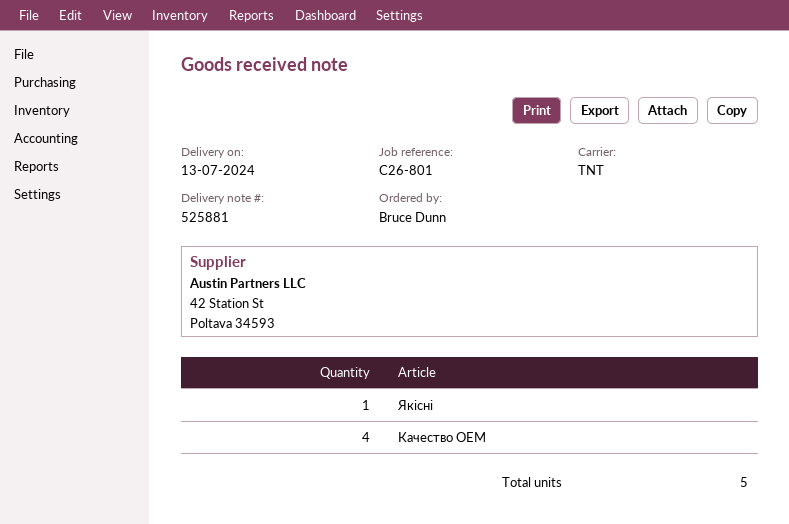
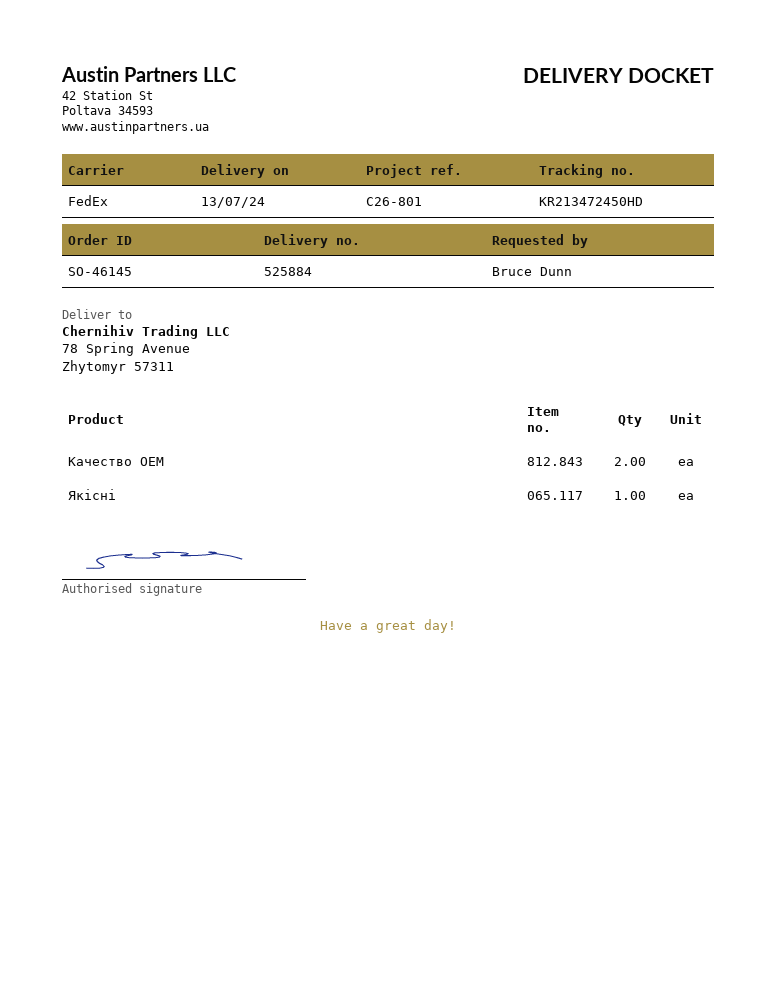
delivery note number: 525881 -> 525884
shipping method: TNT -> FedEx
Качество OEM: 4 -> 2

